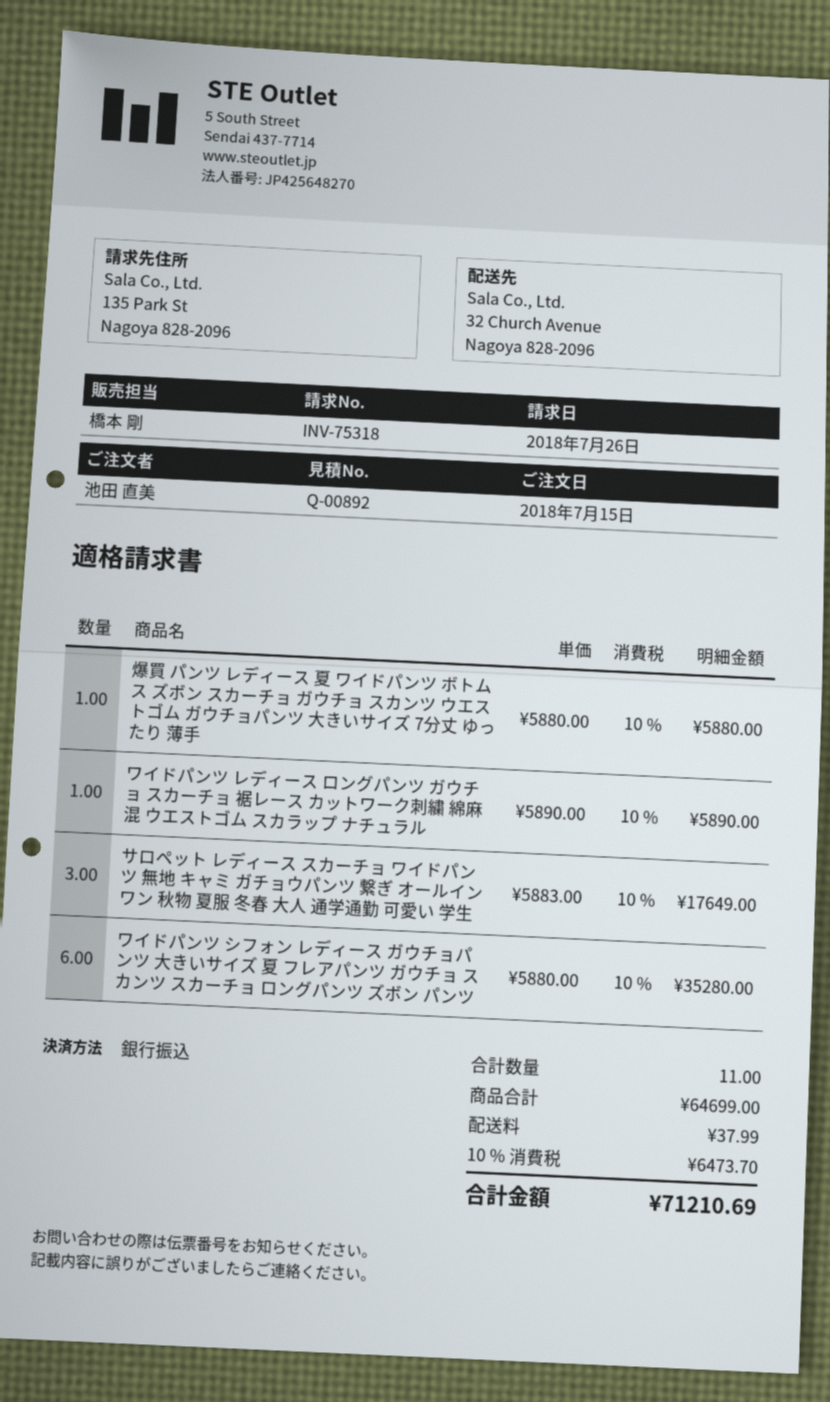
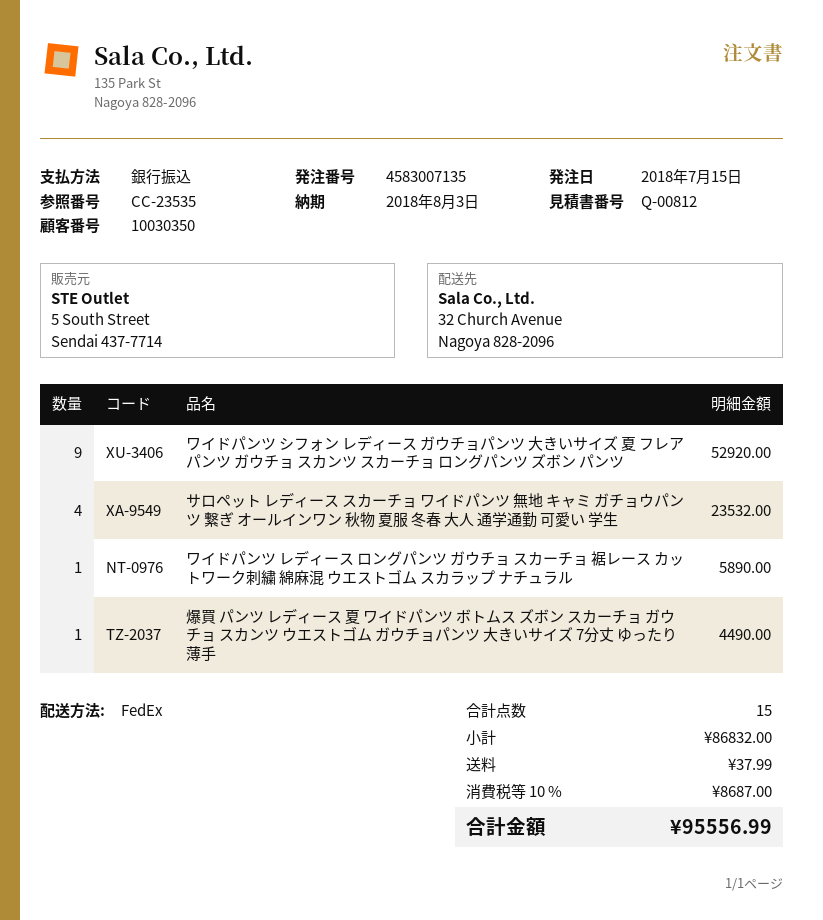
quote number: Q-00892 -> Q-00812
爆買 パンツ レディース 夏 ワイドパンツ ボトムス ズボン スカーチョ ガウチョ スカンツ ウエストゴム ガウチョパンツ 大きいサイズ 7分丈 ゆったり 薄手: 1 for 5880.00 -> 1 for 4490.00
サロペット レディース スカーチョ ワイドパンツ 無地 キャミ ガチョウパンツ 繋ぎ オールインワン 秋物 夏服 冬春 大人 通学通勤 可愛い 学生: 3 for 17649.00 -> 4 for 23532.00
ワイドパンツ シフォン レディース ガウチョパンツ 大きいサイズ 夏 フレアパンツ ガウチョ スカンツ スカーチョ ロングパンツ ズボン パンツ: 6 for 35280.00 -> 9 for 52920.00
total quantity: 11 -> 15
subtotal: 64699.00 -> 86832.00
tax: 10% = 6473.70 -> 10% = 8687.00
total: 71210.69 -> 95556.99

